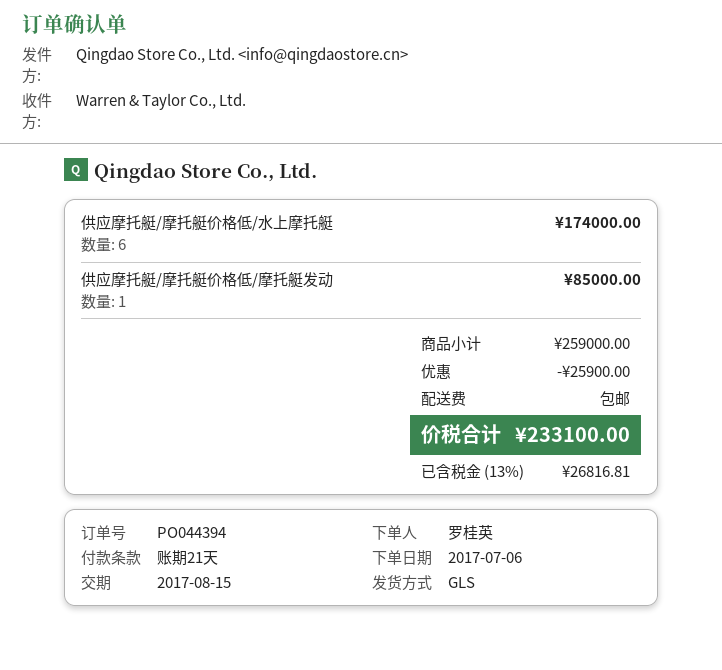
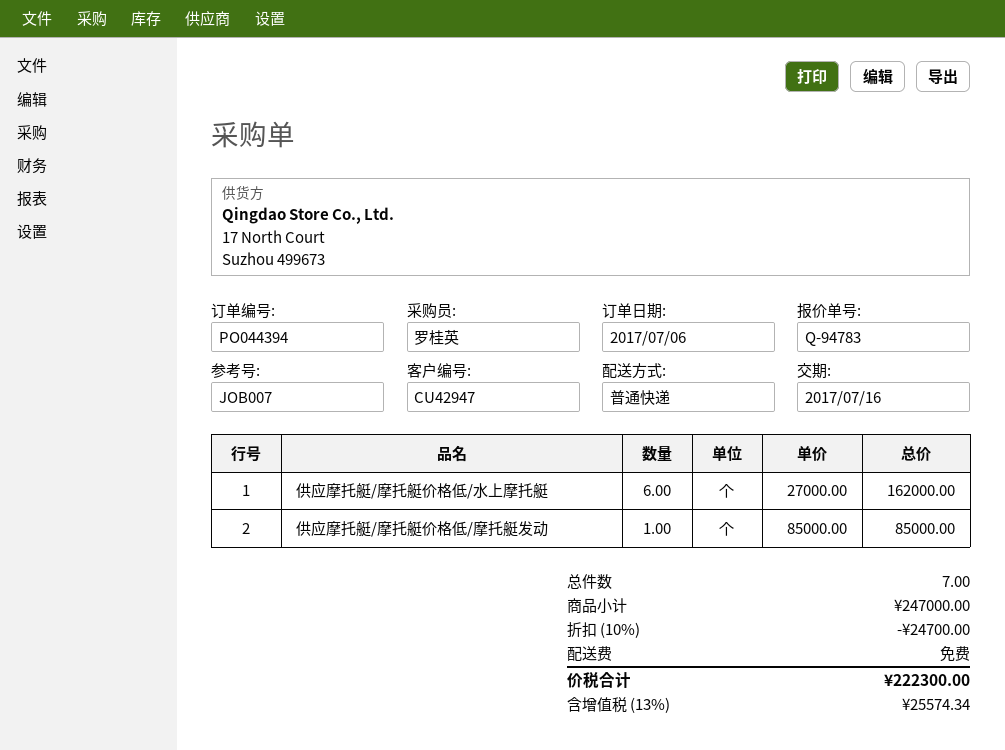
delivery date: 2017-08-15 -> 2017-07-16
shipping method: GLS -> standard
供应摩托艇/摩托艇价格低/水上摩托艇: 6 for 174000.00 -> 6 for 162000.00
subtotal: 259000.00 -> 247000.00
discount: 25900.00 -> 24700.00
tax: 13% = 26816.81 -> 13% = 25574.34
total: 233100.00 -> 222300.00

